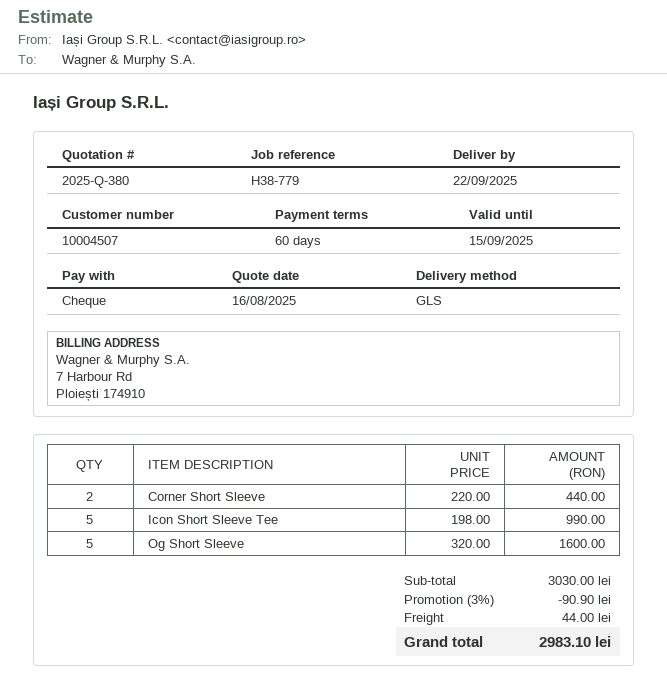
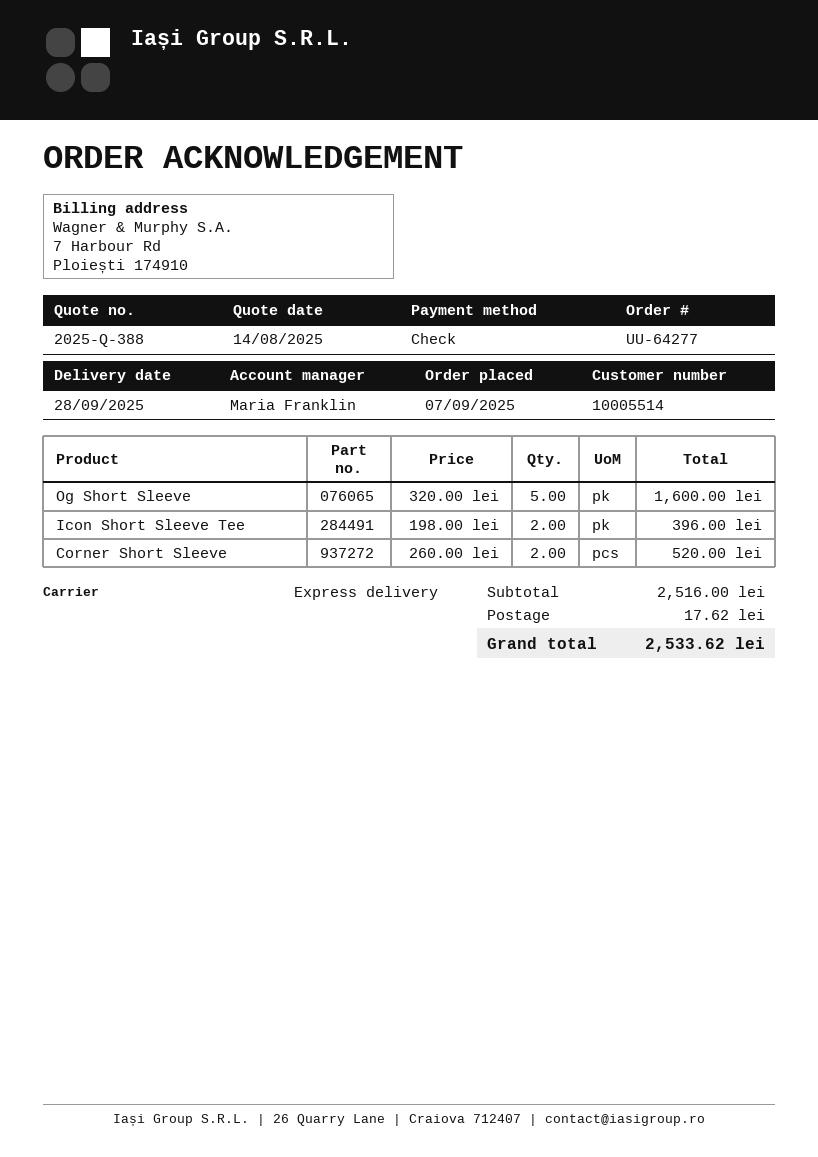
quote number: 2025-Q-380 -> 2025-Q-388
quote date: 2025-08-16 -> 2025-08-14
delivery date: 2025-09-22 -> 2025-09-28
customer number: 10004507 -> 10005514
shipping method: GLS -> express
Corner Short Sleeve: 2 x 220.00 = 440.00 -> 2 x 260.00 = 520.00
Icon Short Sleeve Tee: 5 x 198.00 = 990.00 -> 2 x 198.00 = 396.00
subtotal: 3030.00 -> 2516.00
discount: 3% = 90.90 -> none
shipping: 44.00 -> 17.62
total: 2983.10 -> 2533.62

